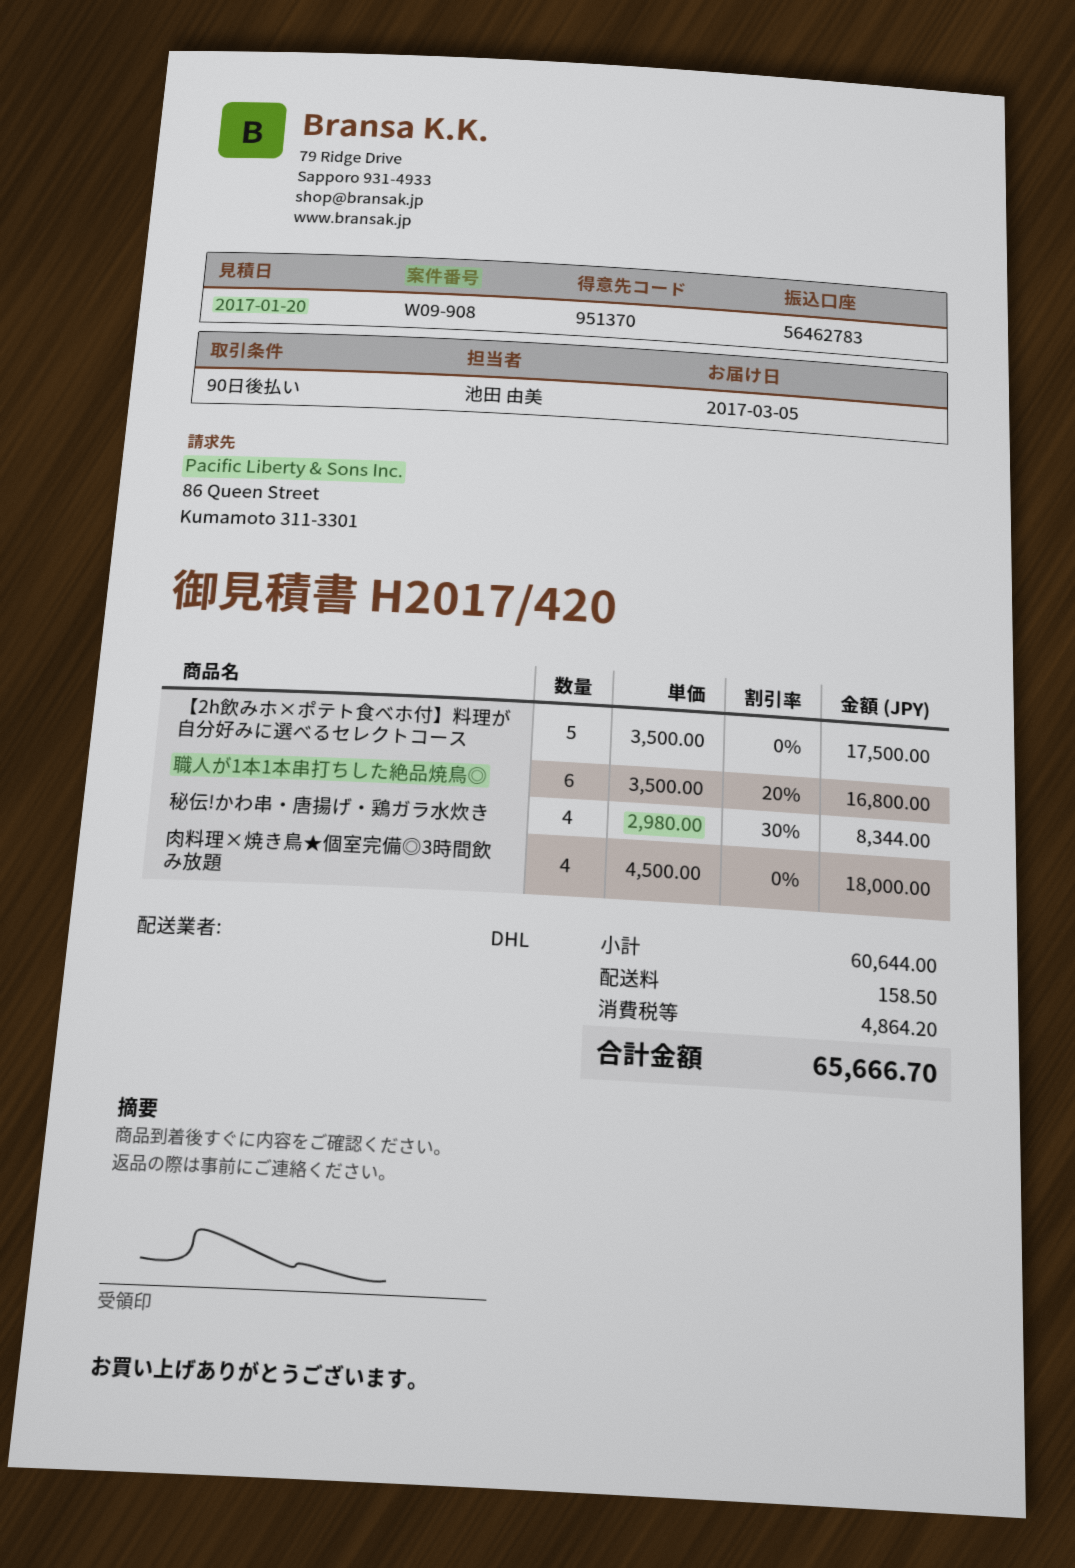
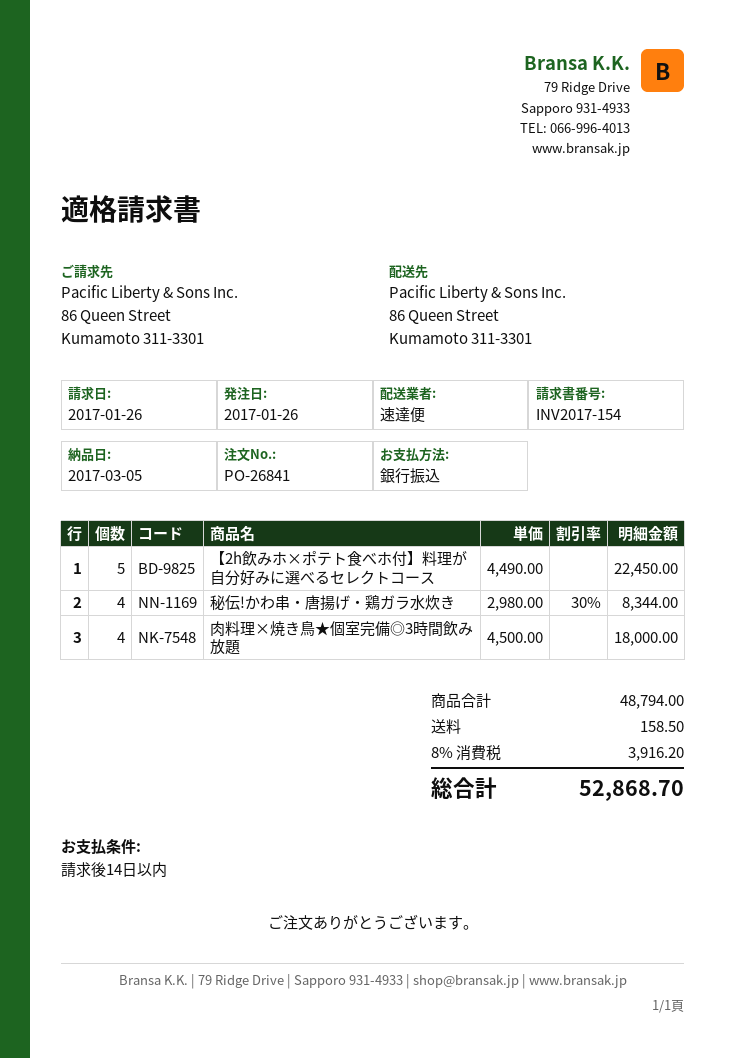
payment terms: 90 days -> 14 days
shipping method: DHL -> express
【2h飲みホ×ポテト食べホ付】料理が自分好みに選べるセレクトコース: 5 x 3500.00 = 17500.00 -> 5 x 4490.00 = 22450.00
職人が1本1本串打ちした絶品焼鳥◎: 6 x 3500.00 - 20% = 16800.00 -> none
subtotal: 60644.00 -> 48794.00
tax: 4864.20 -> 3916.20
total: 65666.70 -> 52868.70

